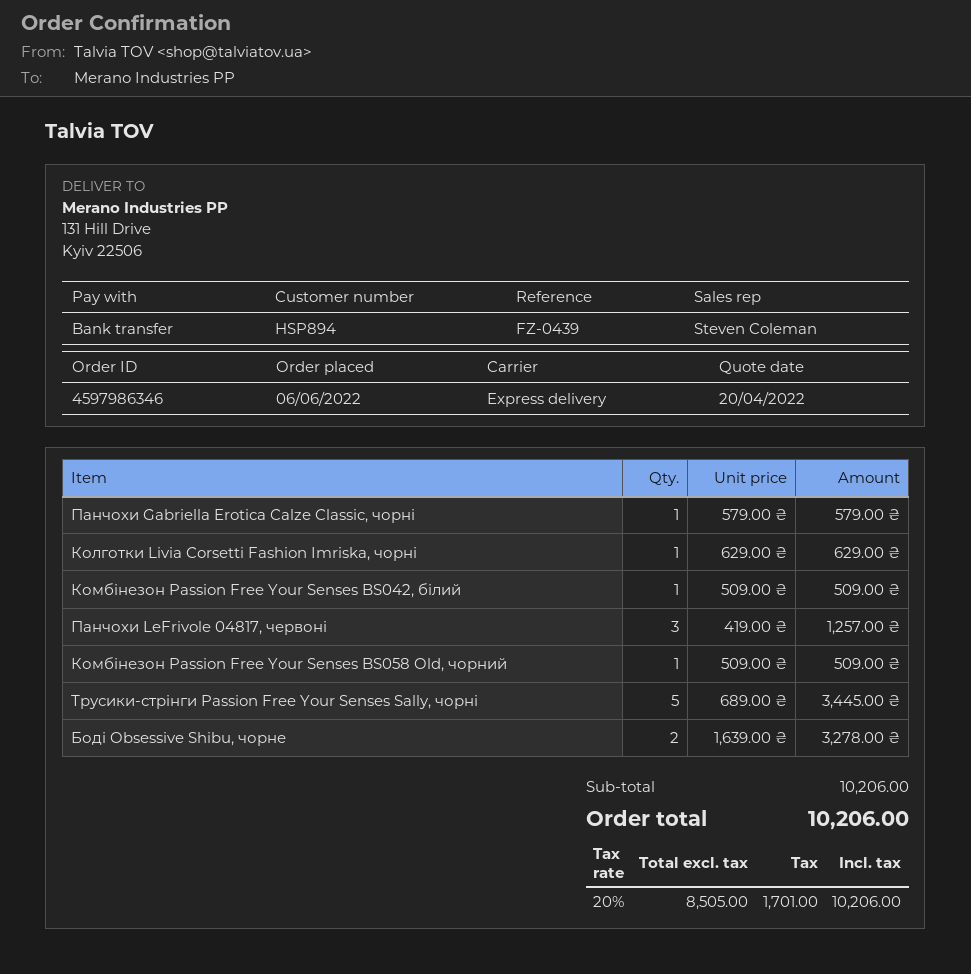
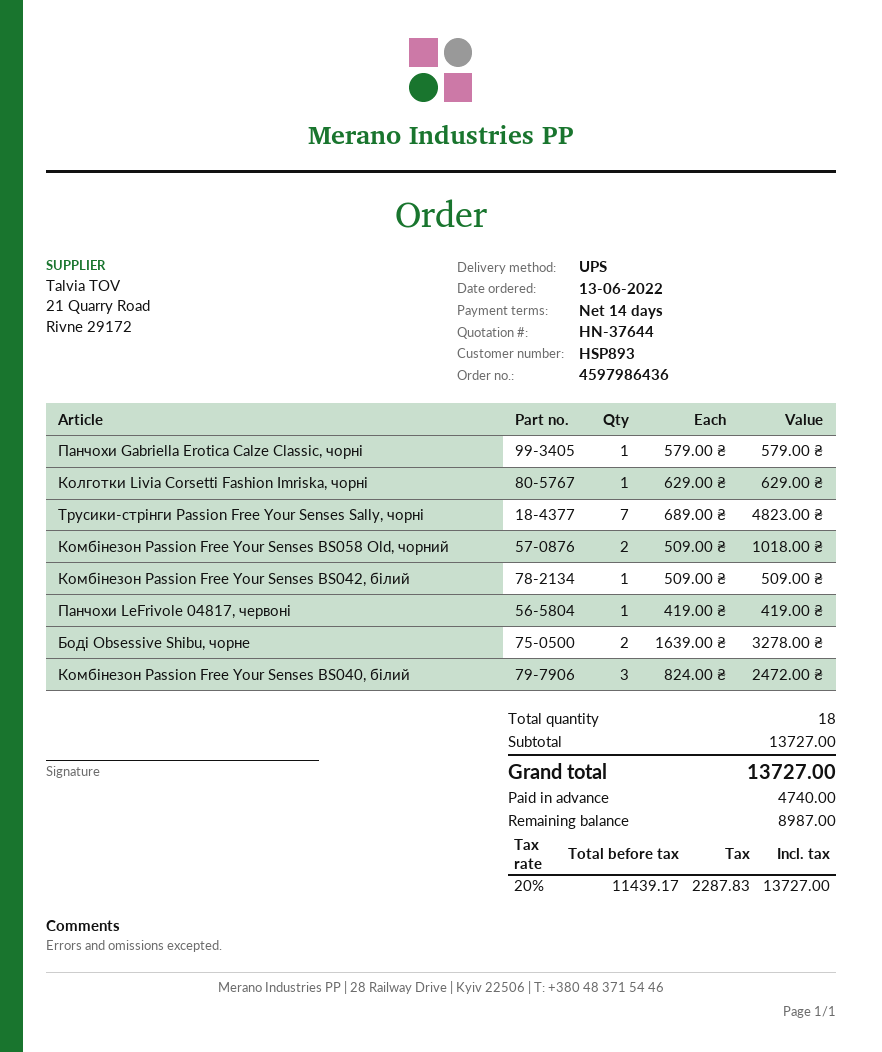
order number: 4597986346 -> 4597986436
order date: 2022-06-06 -> 2022-06-13
customer number: HSP894 -> HSP893
shipping method: express -> UPS
Панчохи LeFrivole 04817, червоні: 3 x 419.00 = 1257.00 -> 1 x 419.00 = 419.00
Комбінезон Passion Free Your Senses BS058 Old, чорний: 1 x 509.00 = 509.00 -> 2 x 509.00 = 1018.00
Трусики-стрінги Passion Free Your Senses Sally, чорні: 5 x 689.00 = 3445.00 -> 7 x 689.00 = 4823.00
Комбінезон Passion Free Your Senses BS040, білий: none -> 3 x 824.00 = 2472.00
subtotal: 10206.00 -> 13727.00
net: 8505.00 -> 11439.17
tax: 20% = 1701.00 -> 20% = 2287.83
total: 10206.00 -> 13727.00

